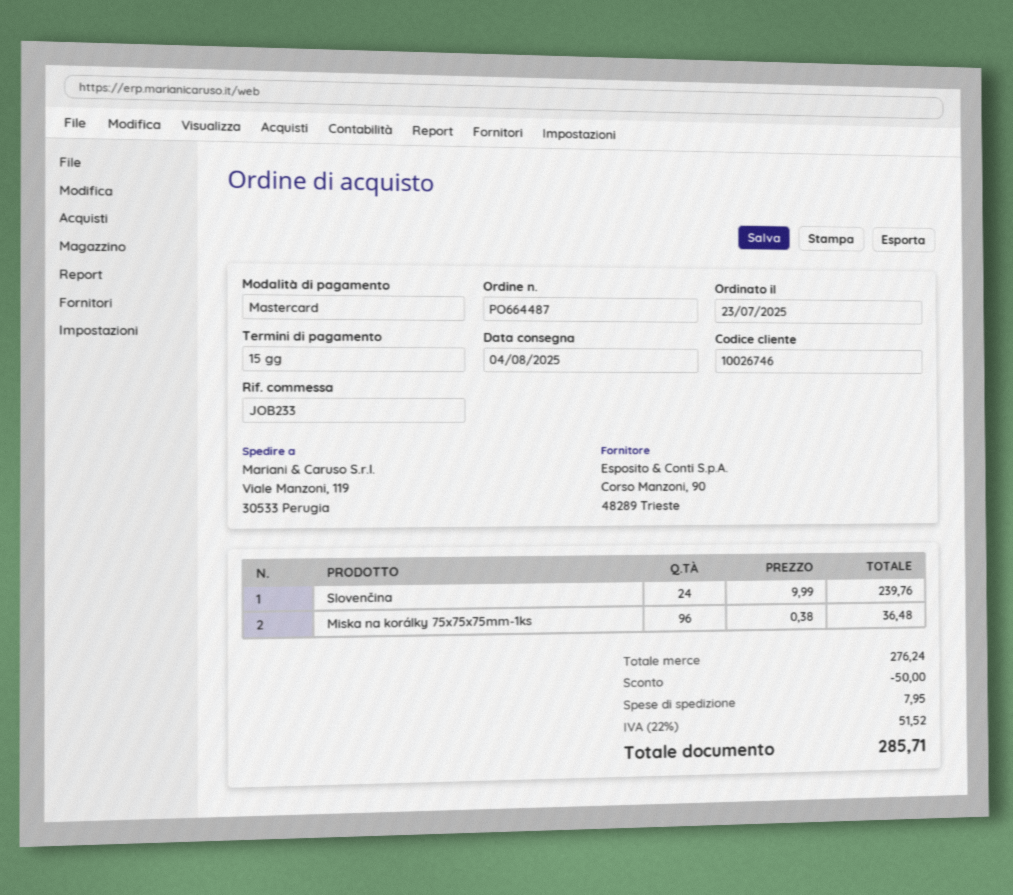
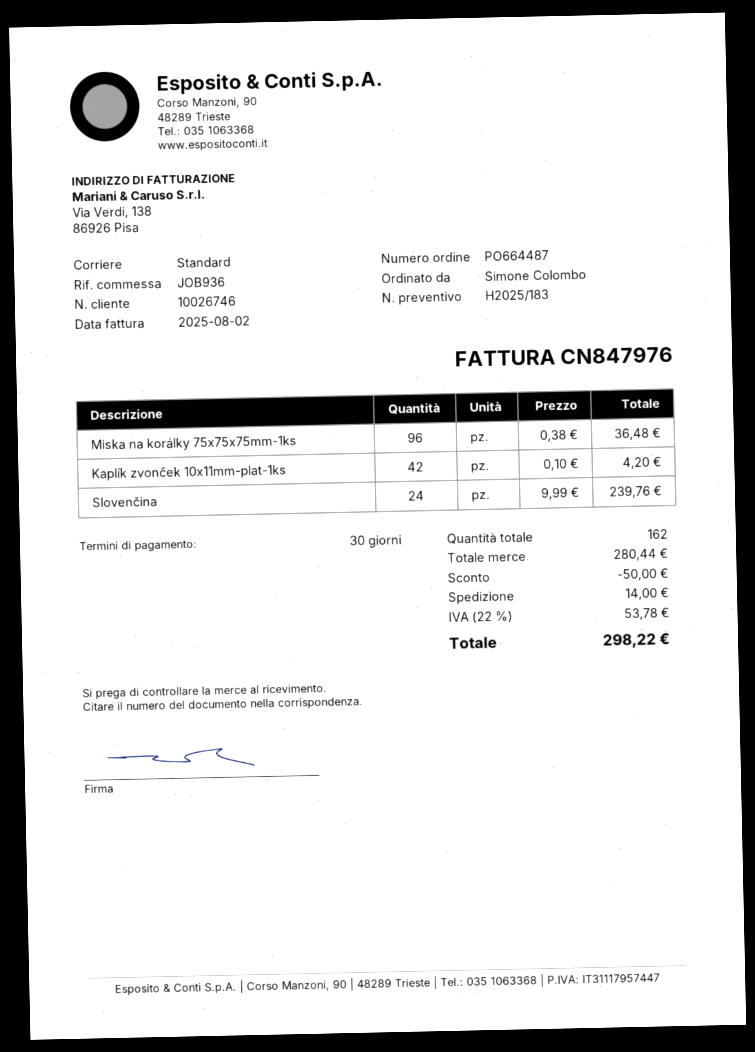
payment terms: 15 days -> 30 days
reference: JOB233 -> JOB936
Kaplík zvonček 10x11mm-plat-1ks: none -> 42 x 0.10 = 4.20
subtotal: 276.24 -> 280.44
shipping: 7.95 -> 14.00
tax: 22% = 51.52 -> 22% = 53.78
total: 285.71 -> 298.22

